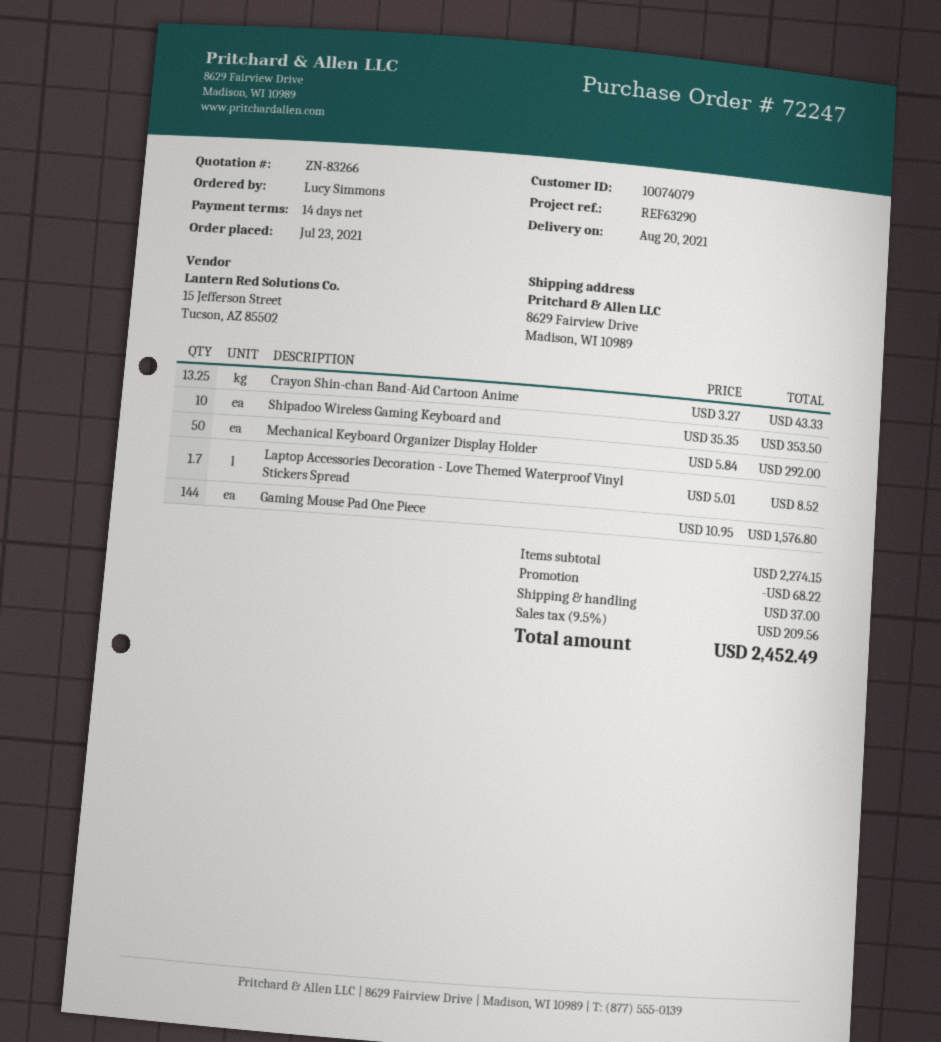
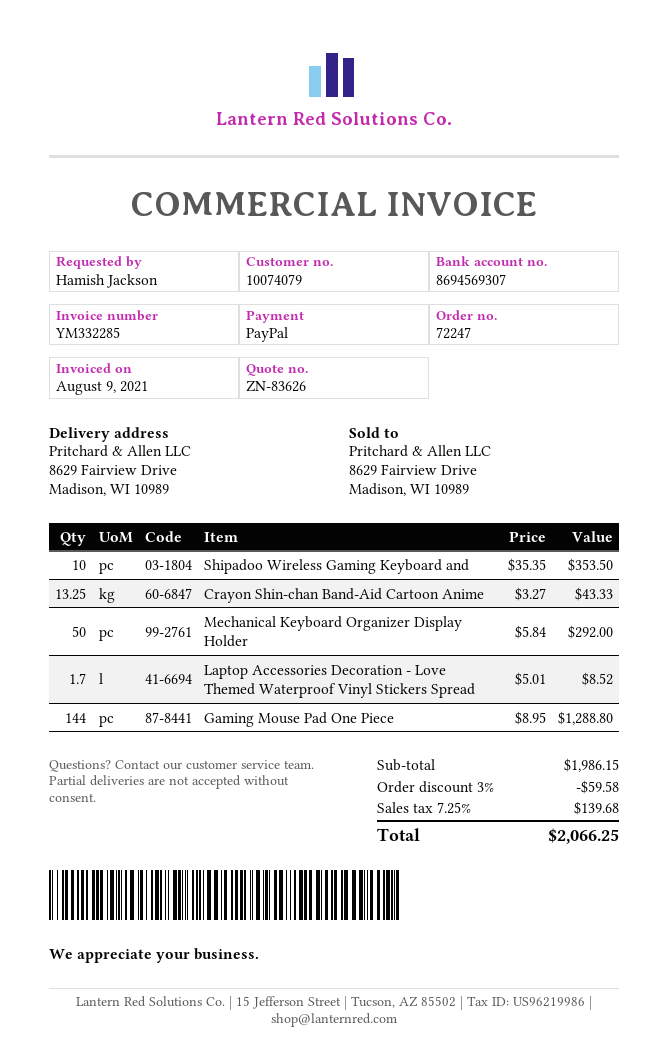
quote number: ZN-83266 -> ZN-83626
ordered by: Lucy Simmons -> Hamish Jackson
Gaming Mouse Pad One Piece: 144 x 10.95 = 1576.80 -> 144 x 8.95 = 1288.80
subtotal: 2274.15 -> 1986.15
discount: 68.22 -> 59.58
shipping: 37.00 -> none
tax: 9.5% = 209.56 -> 7.25% = 139.68
total: 2452.49 -> 2066.25

